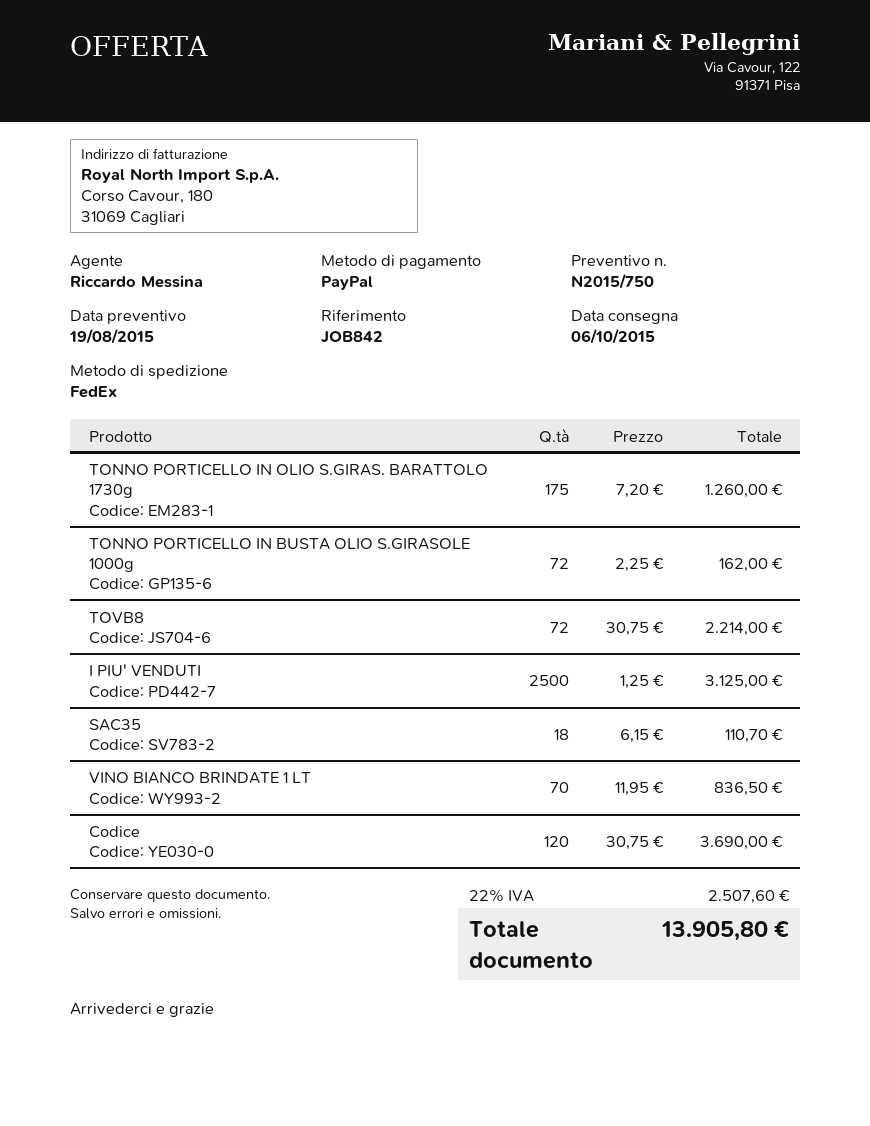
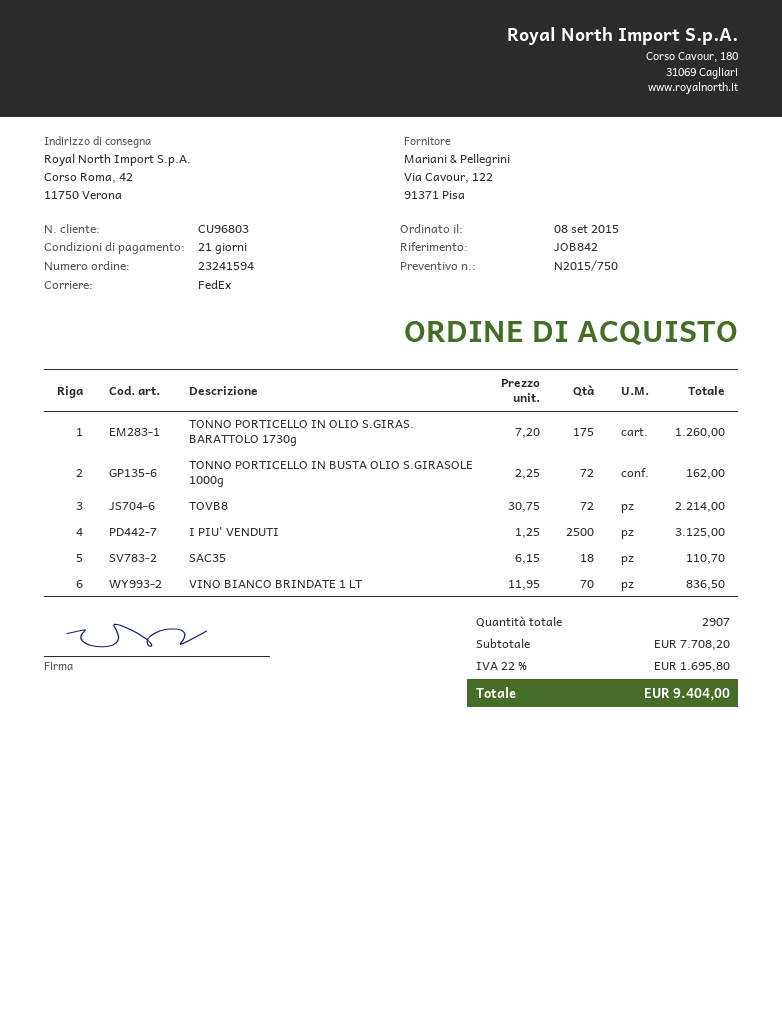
Codice: 120 x 30.75 = 3690.00 -> none
tax: 22% = 2507.60 -> 22% = 1695.80
total: 13905.80 -> 9404.00

